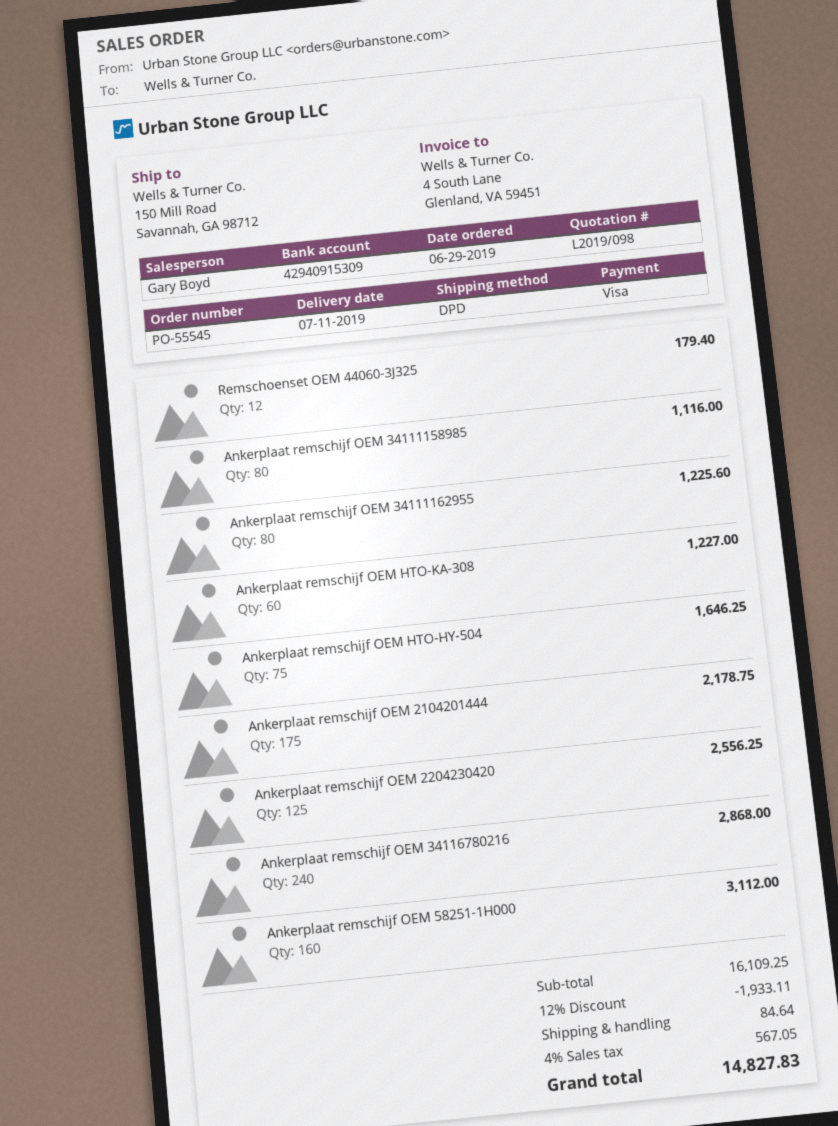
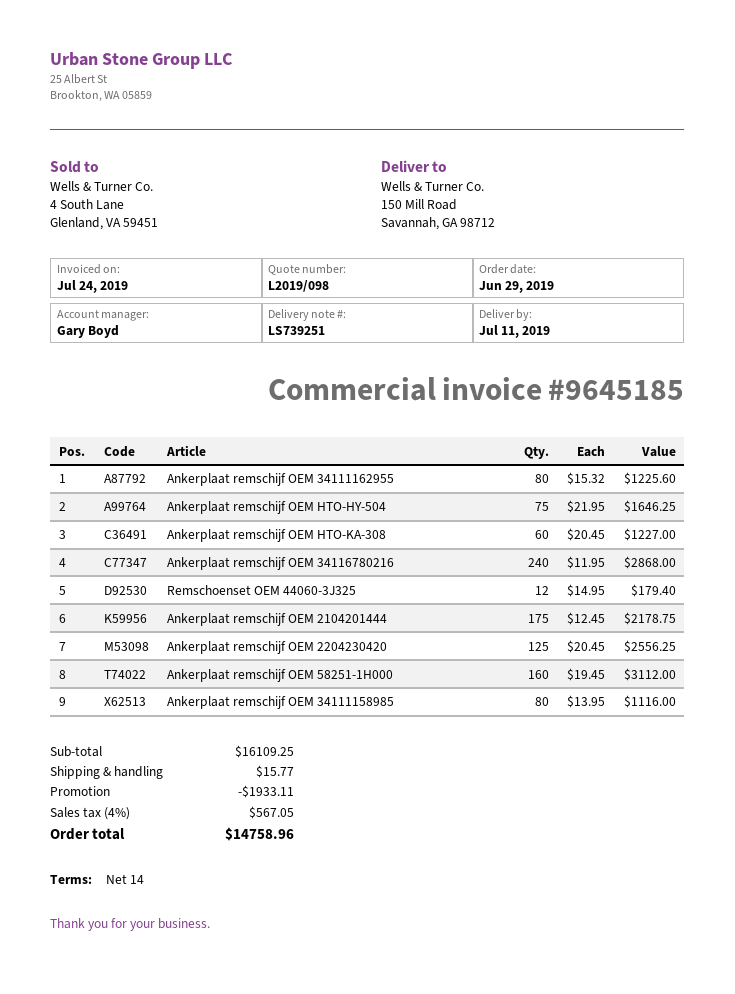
shipping: 84.64 -> 15.77
total: 14827.83 -> 14758.96

